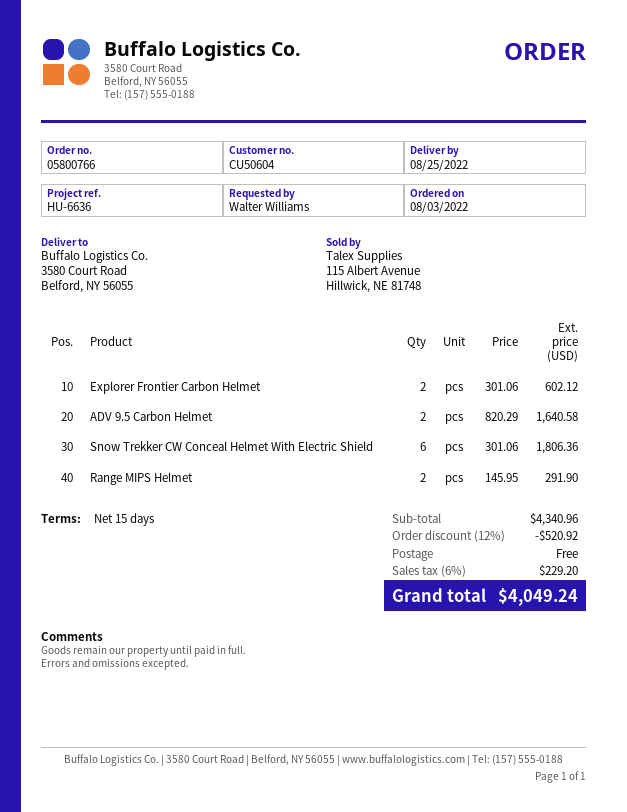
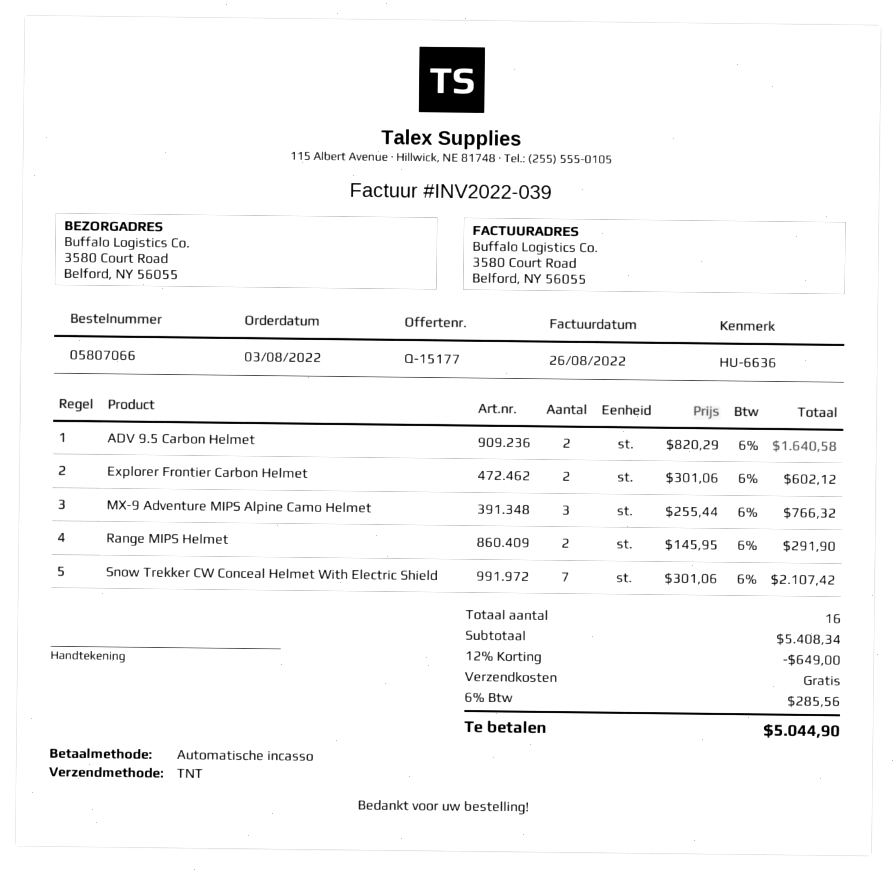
order number: 05800766 -> 05807066
Snow Trekker CW Conceal Helmet With Electric Shield: 6 x 301.06 = 1806.36 -> 7 x 301.06 = 2107.42
MX-9 Adventure MIPS Alpine Camo Helmet: none -> 3 x 255.44 = 766.32
subtotal: 4340.96 -> 5408.34
discount: 12% = 520.92 -> 12% = 649.00
tax: 6% = 229.20 -> 6% = 285.56
total: 4049.24 -> 5044.90

